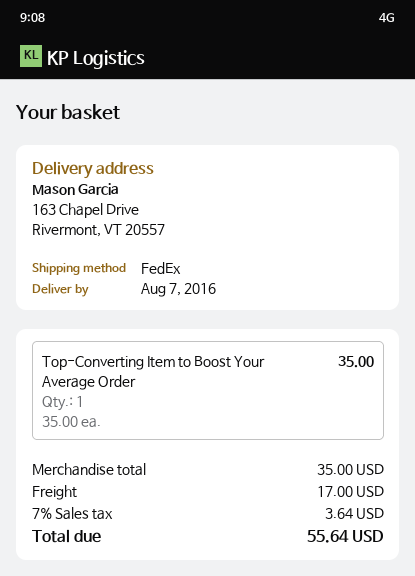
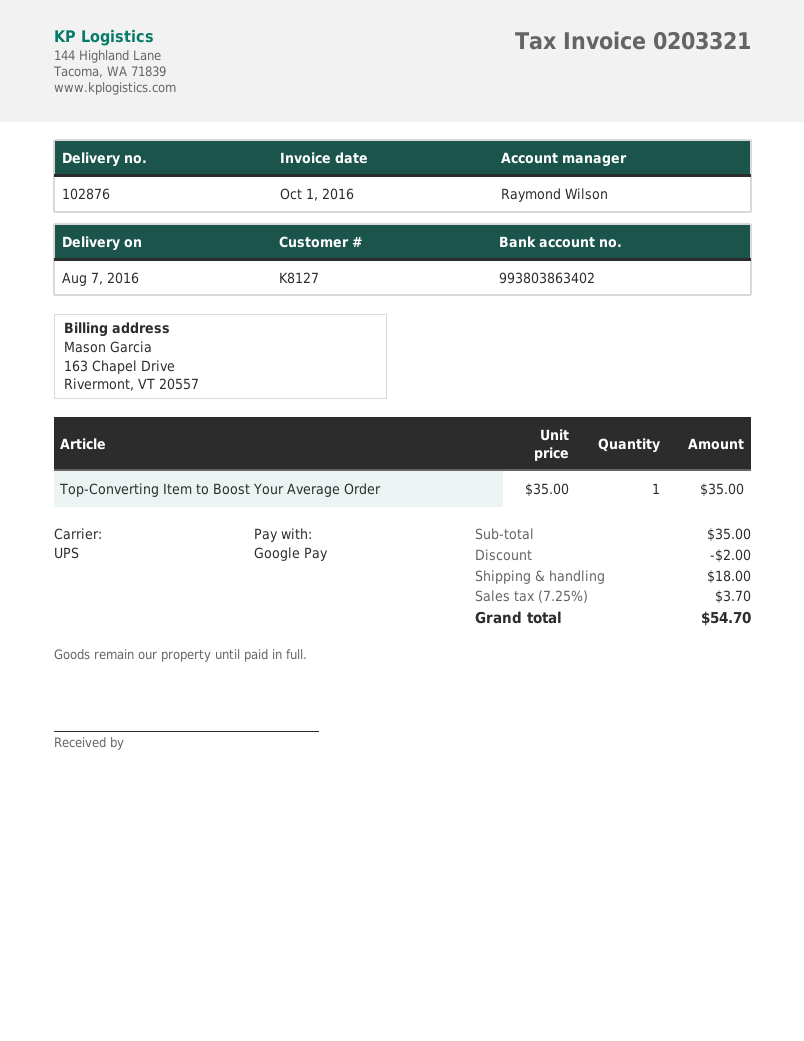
shipping method: FedEx -> UPS
discount: none -> 2.00
shipping: 17.00 -> 18.00
tax: 7% = 3.64 -> 7.25% = 3.70
total: 55.64 -> 54.70

